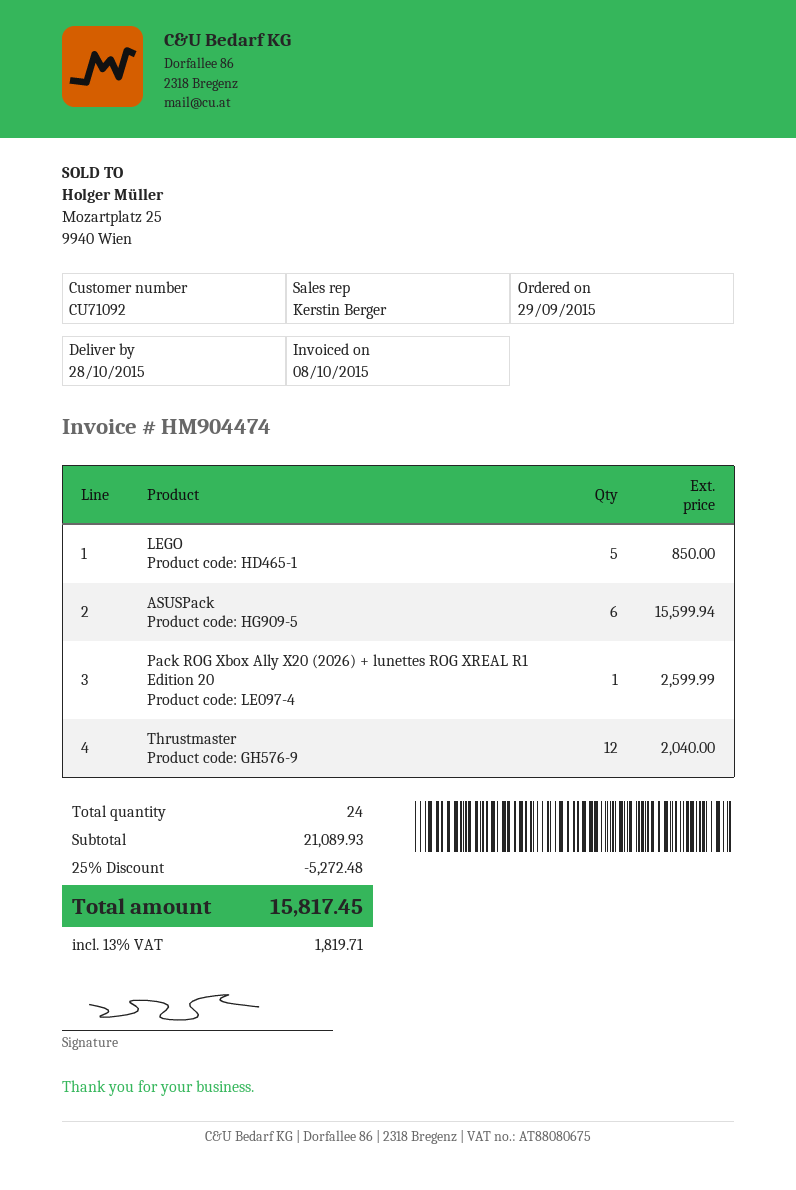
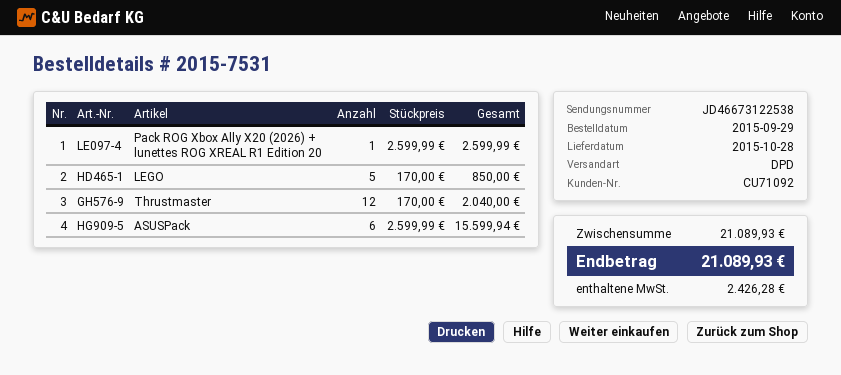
discount: 25% = 5272.48 -> none
tax: 1819.71 -> 2426.28
total: 15817.45 -> 21089.93

